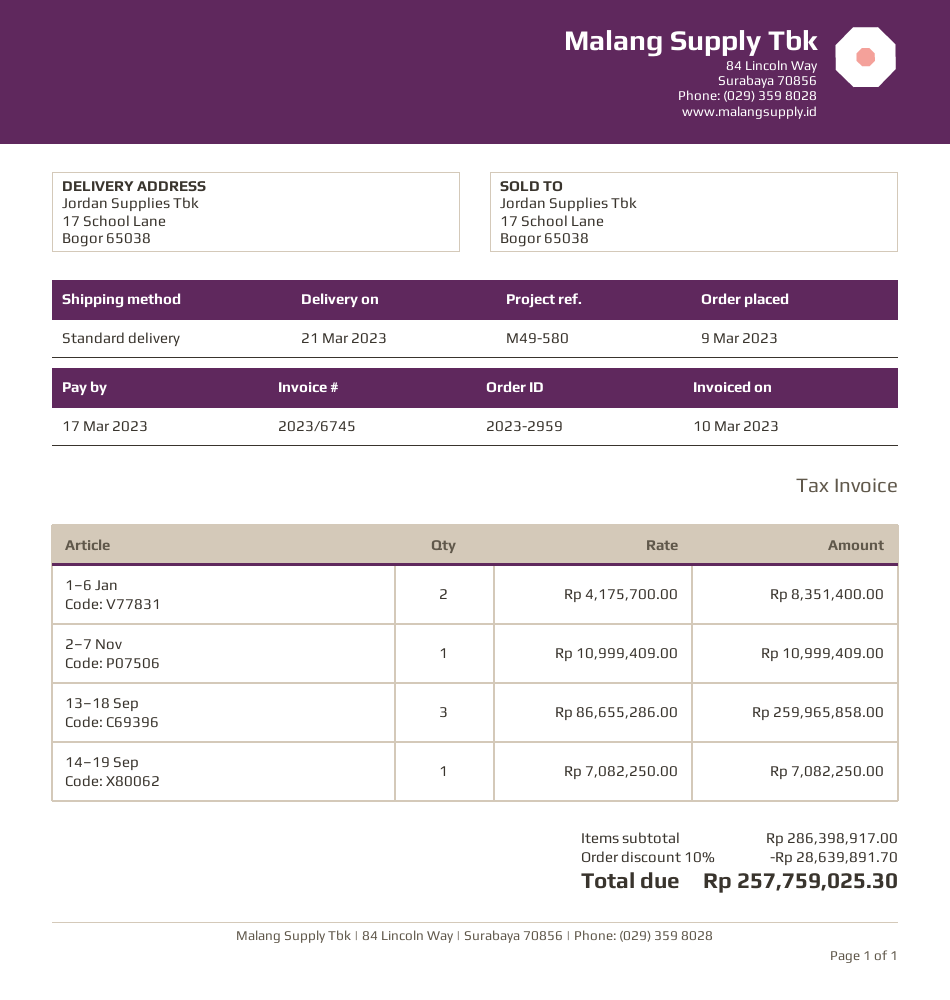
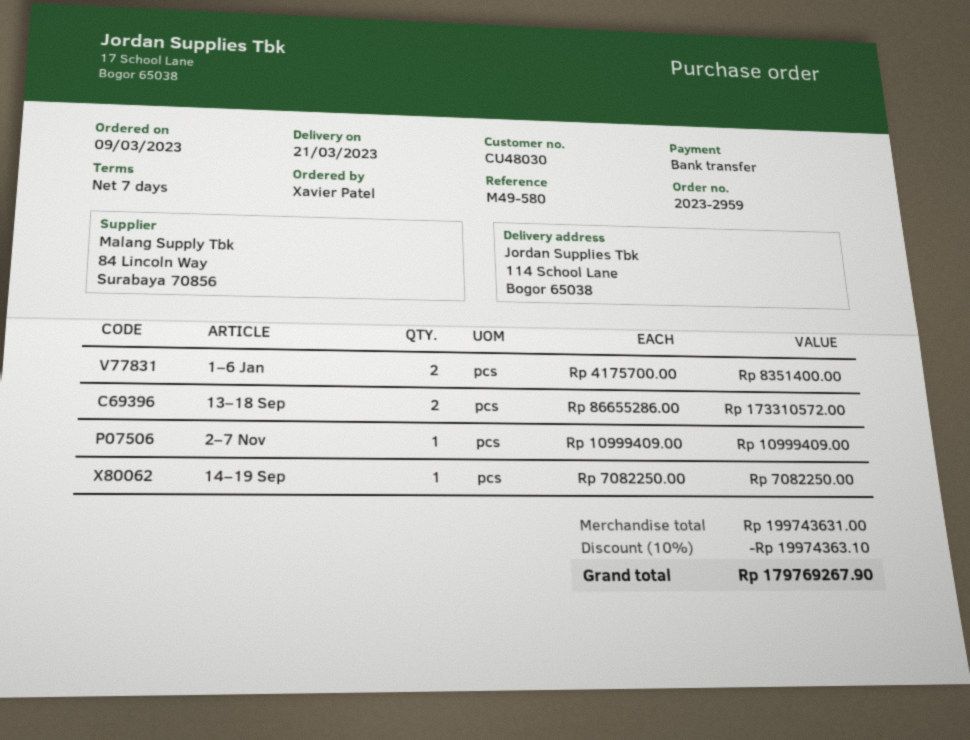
ship to: 17 School Lane, Bogor 65038 -> 114 School Lane, Bogor 65038
13–18 Sep: 3 x 86655286.00 = 259965858.00 -> 2 x 86655286.00 = 173310572.00
subtotal: 286398917.00 -> 199743631.00
discount: 10% = 28639891.70 -> 10% = 19974363.10
total: 257759025.30 -> 179769267.90

